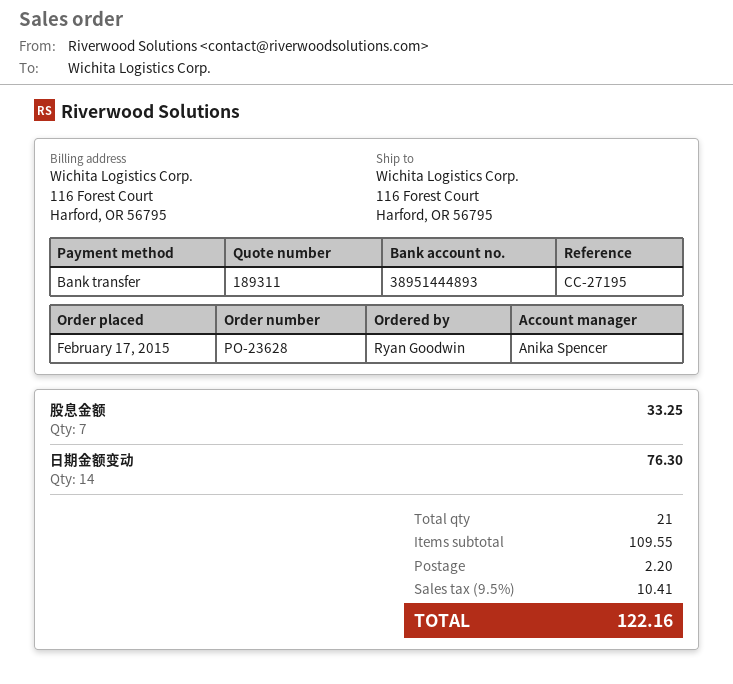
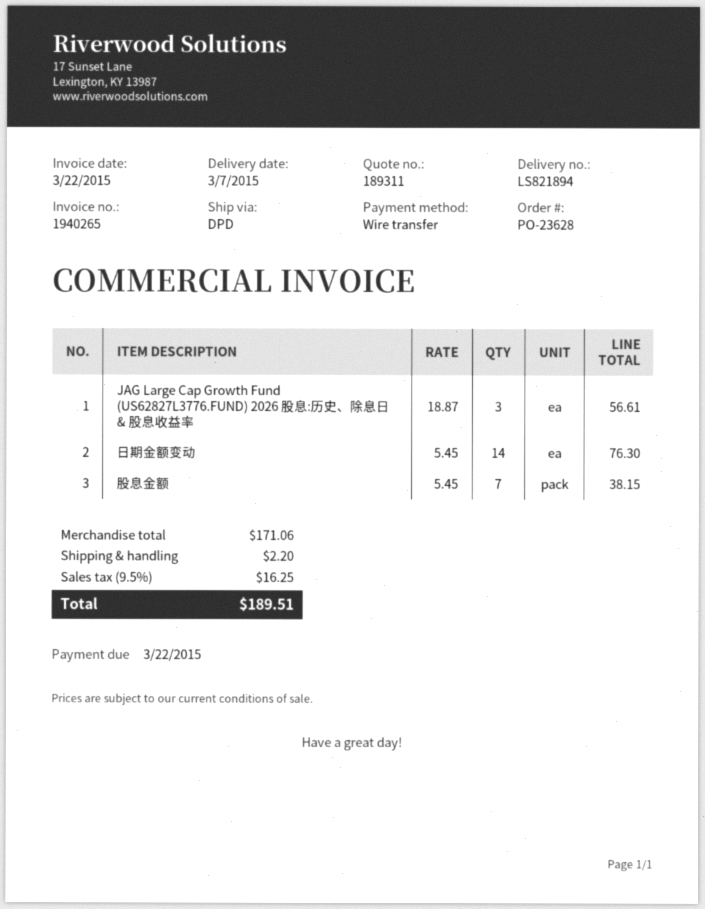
股息金额: 7 for 33.25 -> 7 for 38.15
JAG Large Cap Growth Fund (US62827L3776.FUND) 2026 股息:历史、除息日 & 股息收益率: none -> 3 for 56.61
subtotal: 109.55 -> 171.06
tax: 9.5% = 10.41 -> 9.5% = 16.25
total: 122.16 -> 189.51

